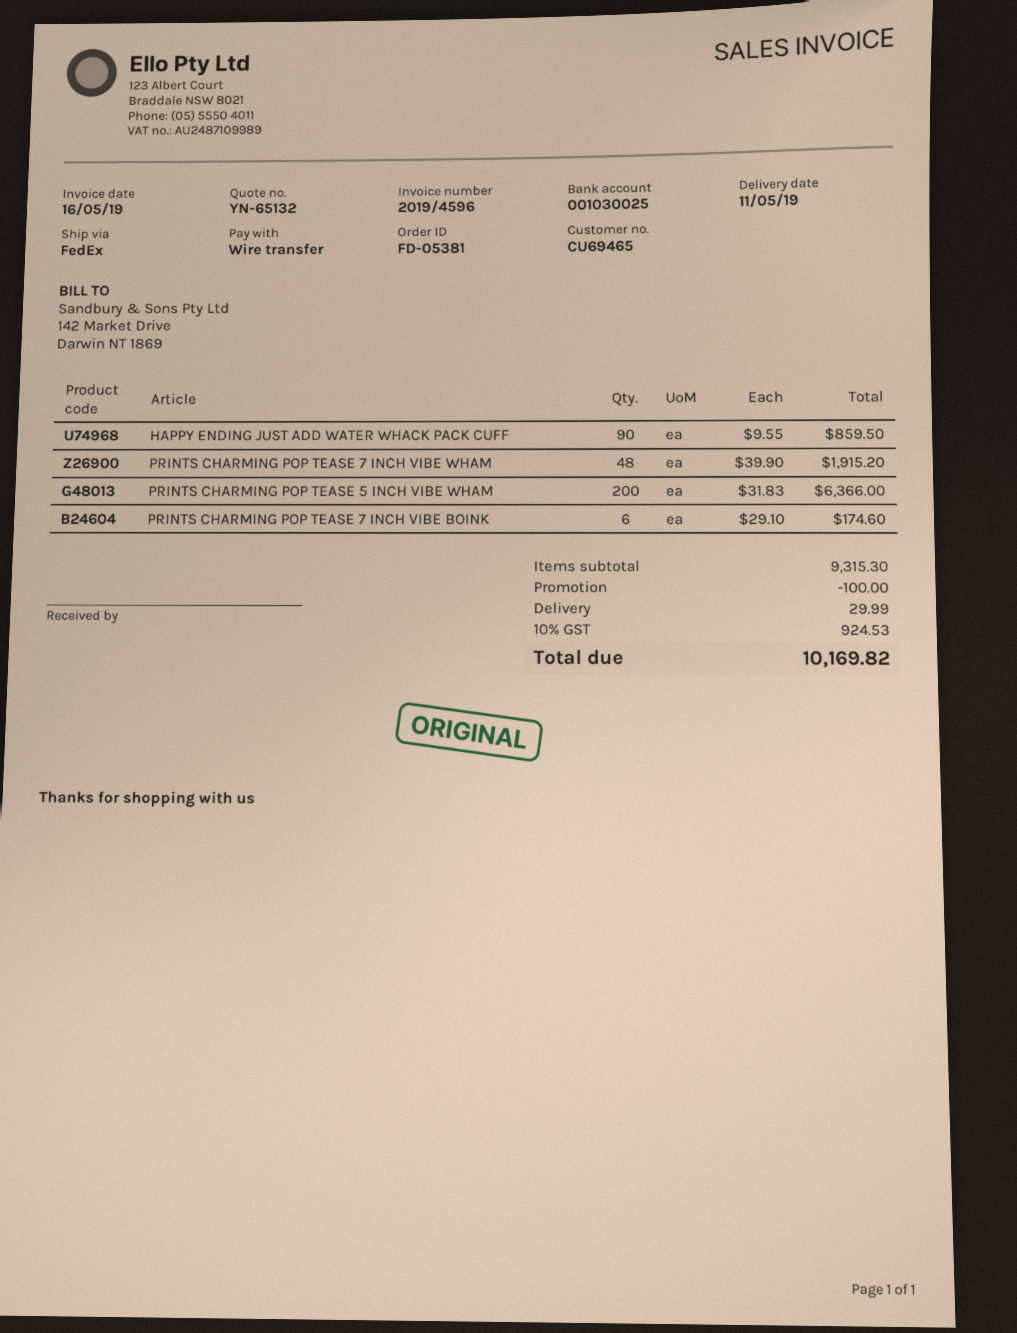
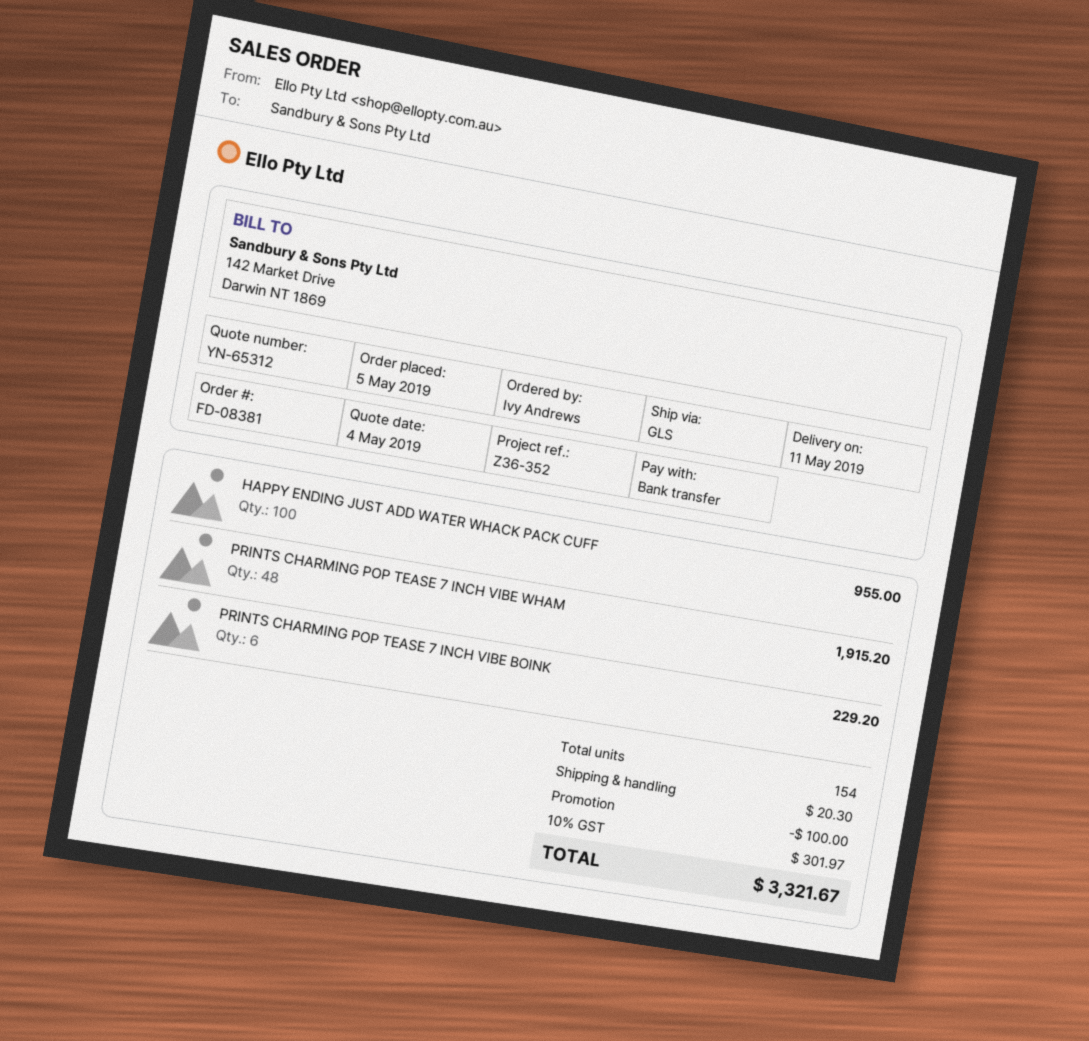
quote number: YN-65132 -> YN-65312
order number: FD-05381 -> FD-08381
shipping method: FedEx -> GLS
HAPPY ENDING JUST ADD WATER WHACK PACK CUFF: 90 for 859.50 -> 100 for 955.00
PRINTS CHARMING POP TEASE 5 INCH VIBE WHAM: 200 for 6366.00 -> none
PRINTS CHARMING POP TEASE 7 INCH VIBE BOINK: 6 for 174.60 -> 6 for 229.20
shipping: 29.99 -> 20.30
tax: 10% = 924.53 -> 10% = 301.97
total: 10169.82 -> 3321.67

